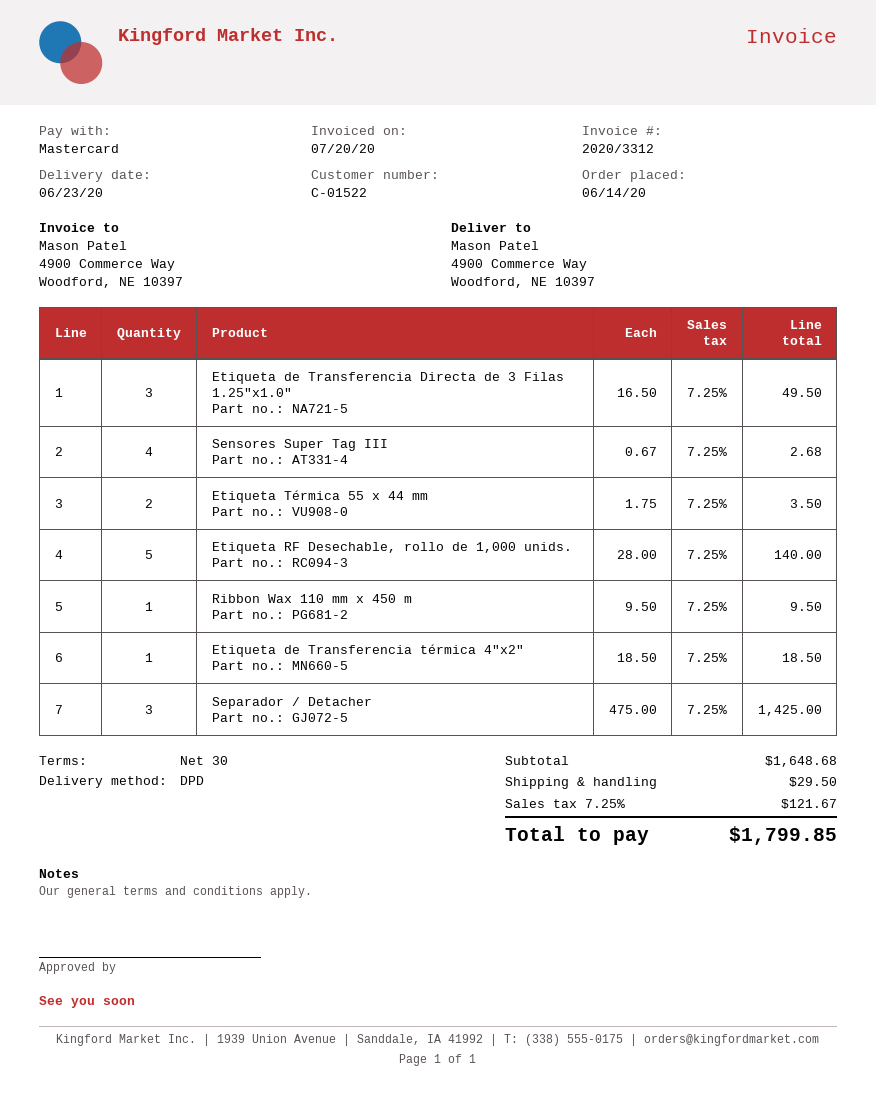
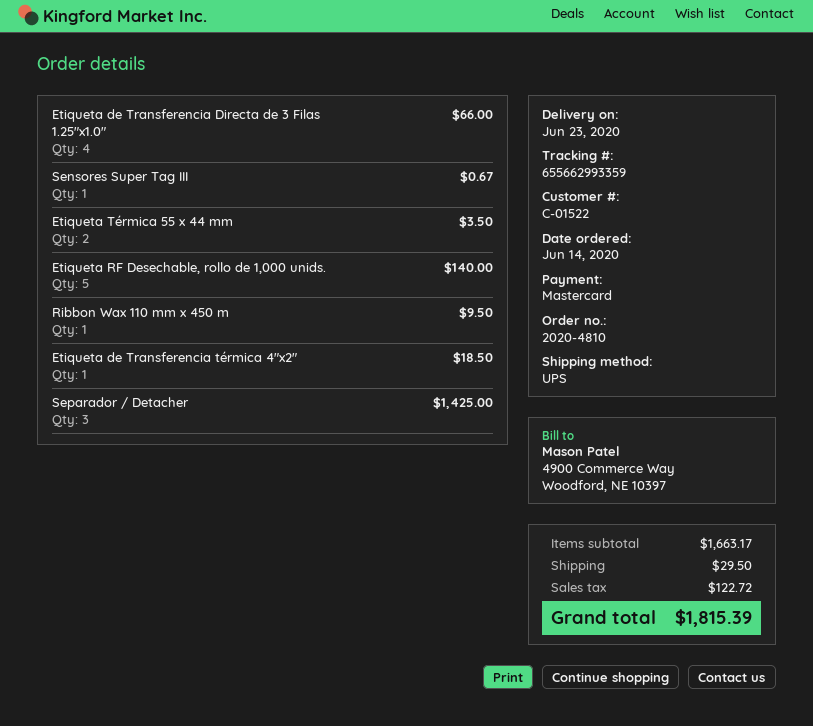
shipping method: DPD -> UPS
Etiqueta de Transferencia Directa de 3 Filas 1.25″x1.0″: 3 for 49.50 -> 4 for 66.00
Sensores Super Tag III: 4 for 2.68 -> 1 for 0.67
subtotal: 1648.68 -> 1663.17
tax: 121.67 -> 122.72
total: 1799.85 -> 1815.39

